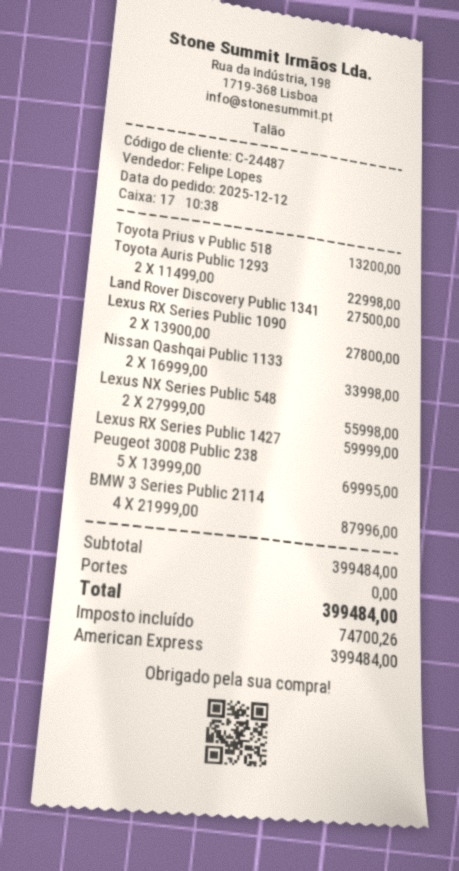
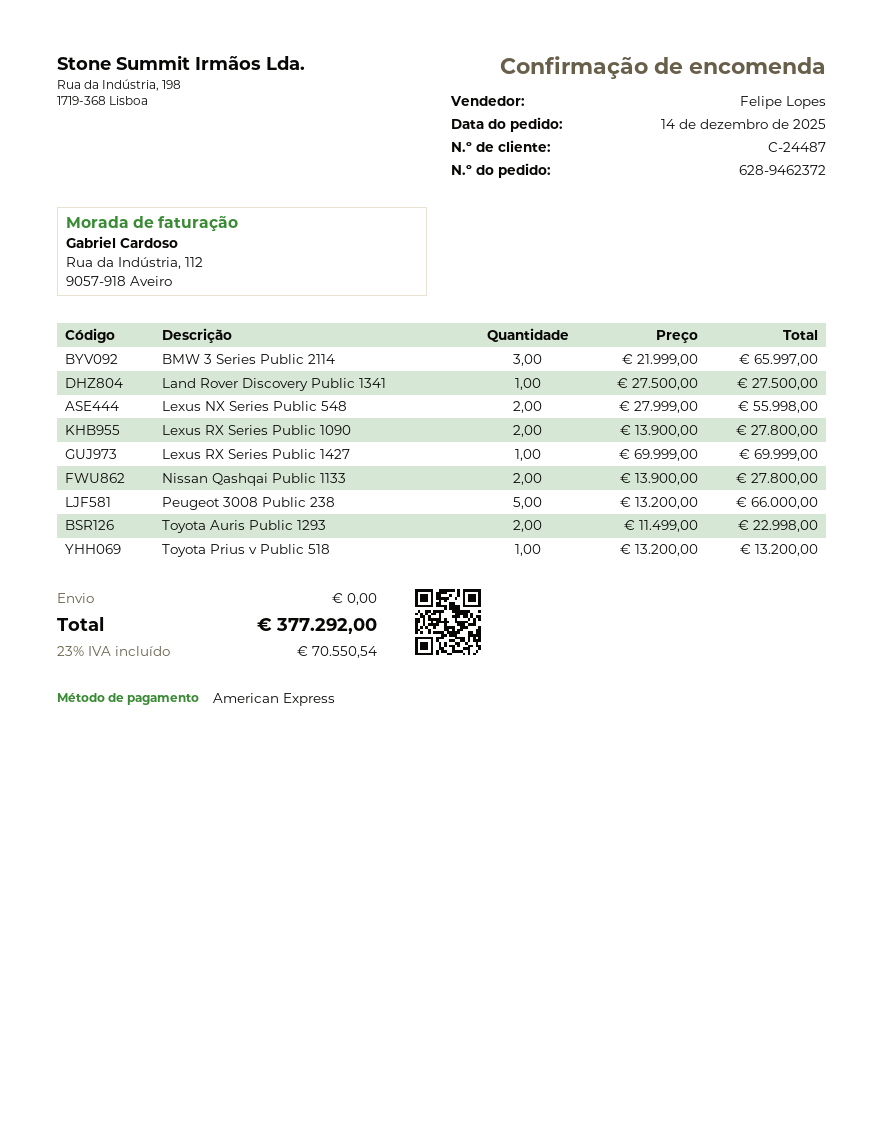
order date: 2025-12-12 -> 2025-12-14
Nissan Qashqai Public 1133: 2 x 16999.00 = 33998.00 -> 2 x 13900.00 = 27800.00
Lexus RX Series Public 1427: 1 x 59999.00 = 59999.00 -> 1 x 69999.00 = 69999.00
Peugeot 3008 Public 238: 5 x 13999.00 = 69995.00 -> 5 x 13200.00 = 66000.00
BMW 3 Series Public 2114: 4 x 21999.00 = 87996.00 -> 3 x 21999.00 = 65997.00
tax: 74700.26 -> 70550.54
total: 399484.00 -> 377292.00

